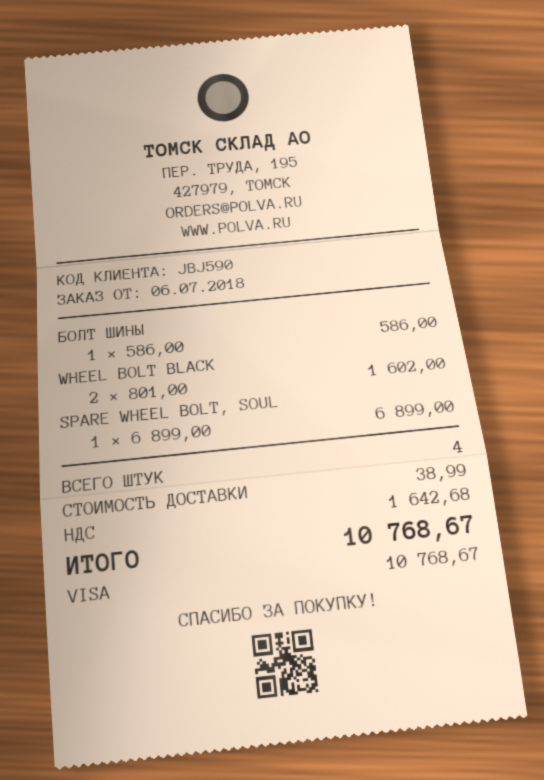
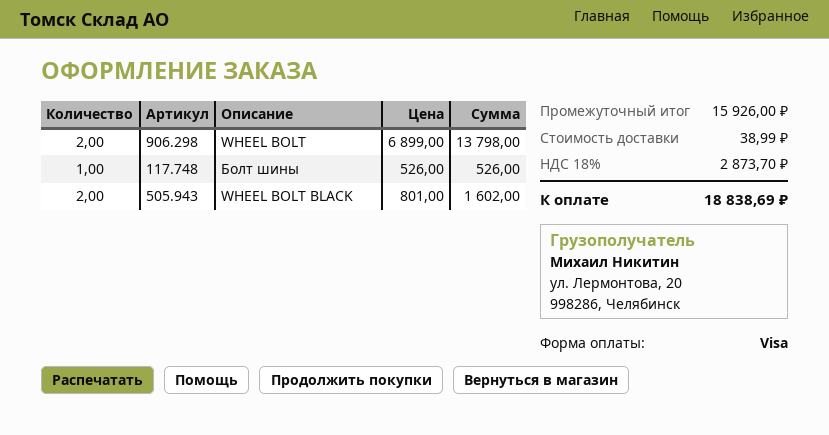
БОЛТ ШИНЫ: 1 x 586.00 = 586.00 -> 1 x 526.00 = 526.00
SPARE WHEEL BOLT, SOUL: 1 x 6899.00 = 6899.00 -> none
WHEEL BOLT: none -> 2 x 6899.00 = 13798.00
tax: 1642.68 -> 2873.70
total: 10768.67 -> 18838.69

